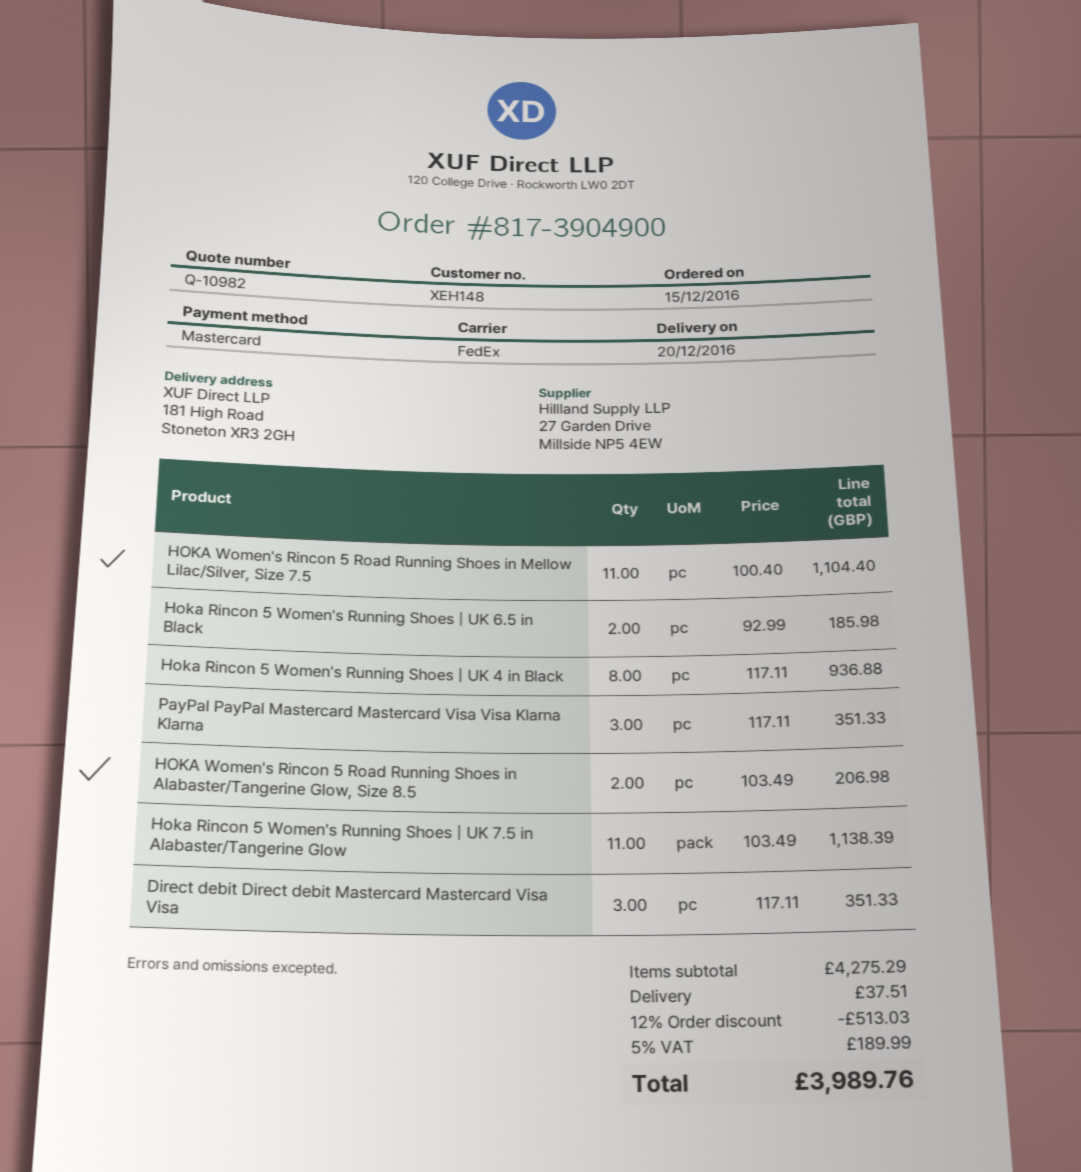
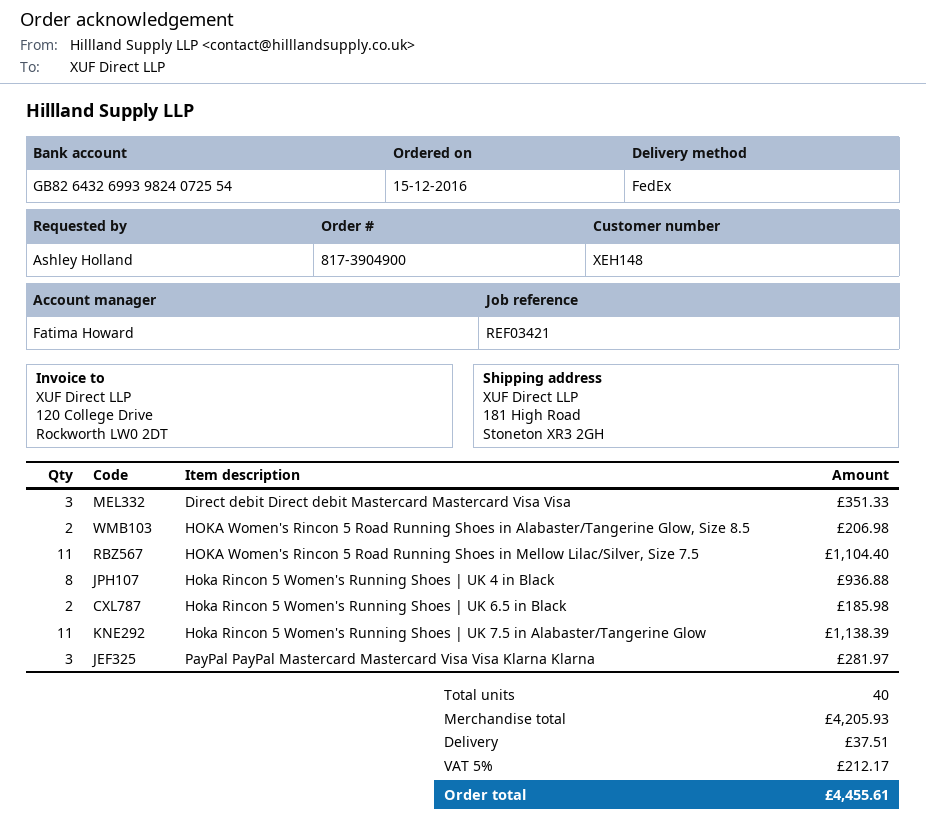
PayPal PayPal Mastercard Mastercard Visa Visa Klarna Klarna: 3 for 351.33 -> 3 for 281.97
subtotal: 4275.29 -> 4205.93
discount: 12% = 513.03 -> none
tax: 5% = 189.99 -> 5% = 212.17
total: 3989.76 -> 4455.61

